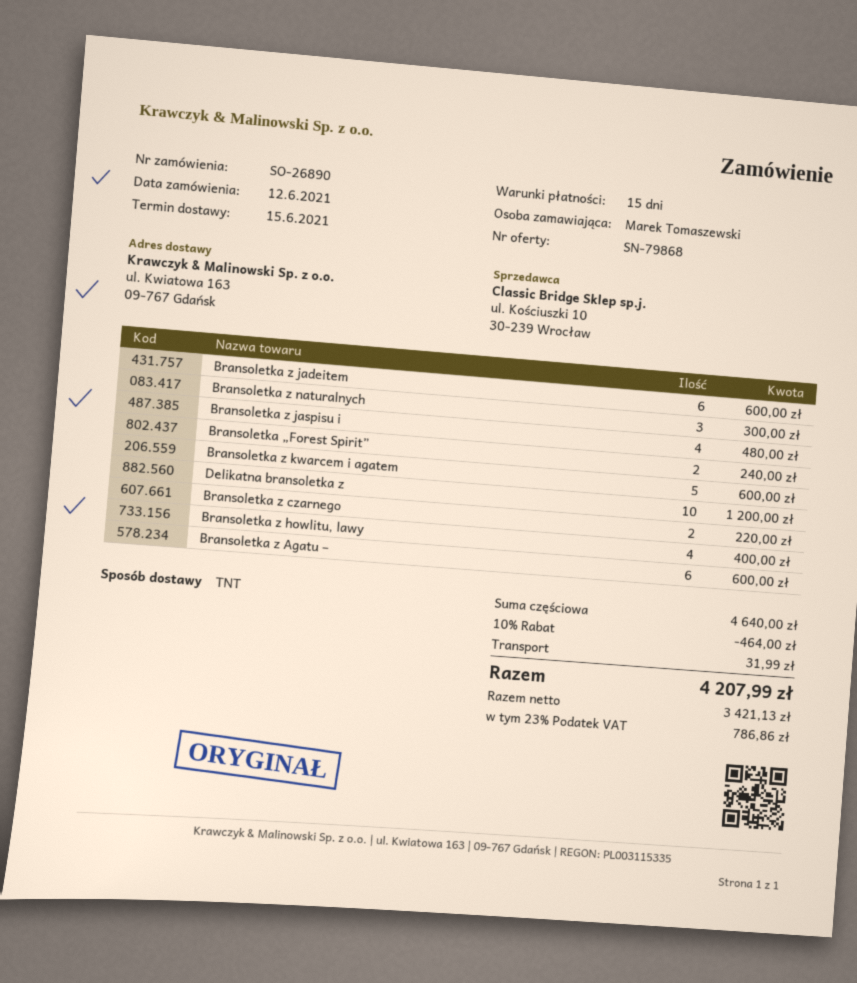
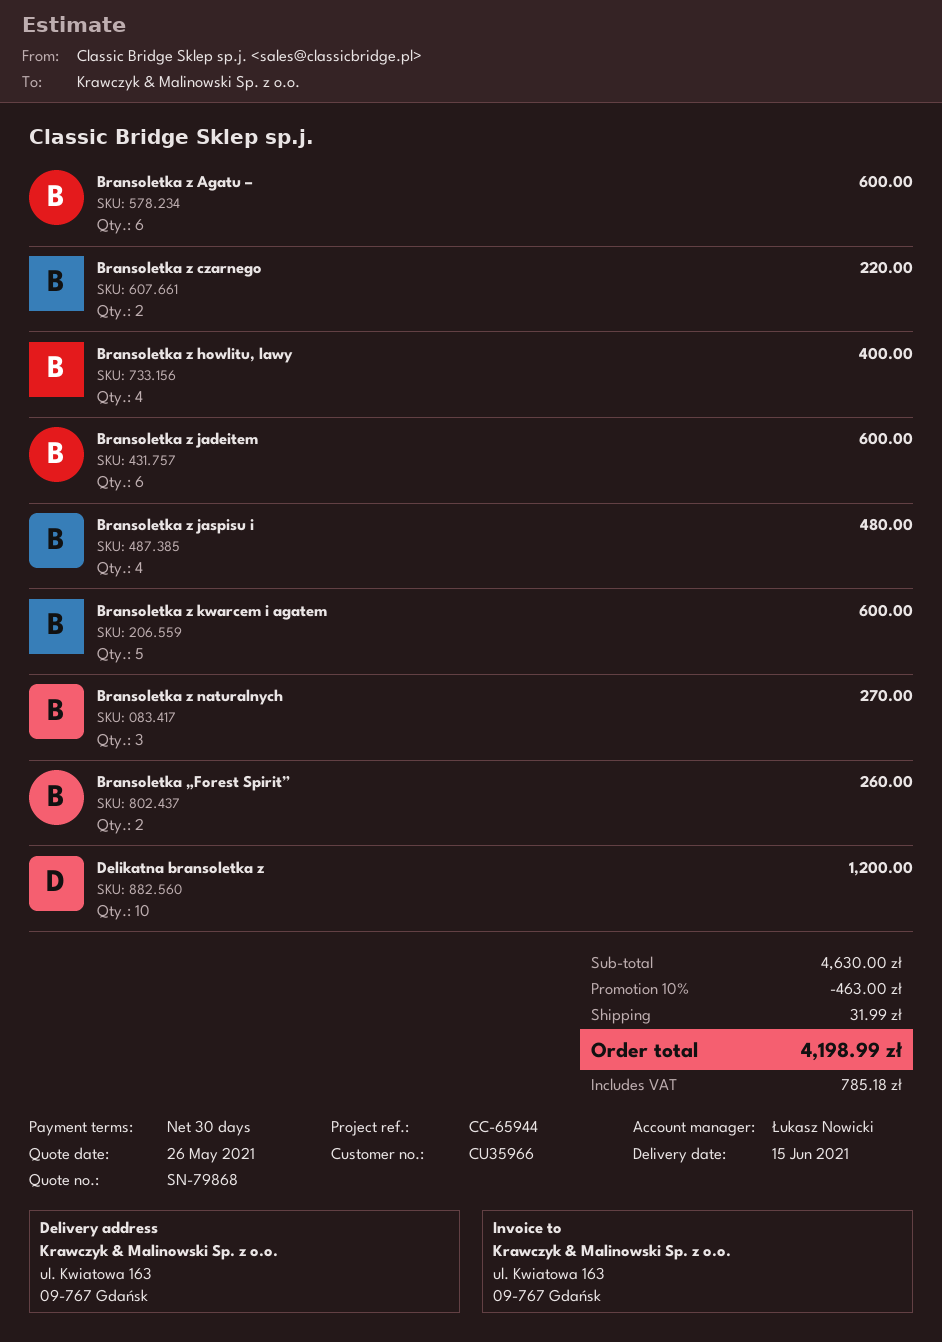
payment terms: 15 days -> 30 days
Bransoletka z naturalnych: 3 for 300.00 -> 3 for 270.00
Bransoletka „Forest Spirit”: 2 for 240.00 -> 2 for 260.00
subtotal: 4640.00 -> 4630.00
discount: 10% = 464.00 -> 10% = 463.00
tax: 786.86 -> 785.18
total: 4207.99 -> 4198.99

